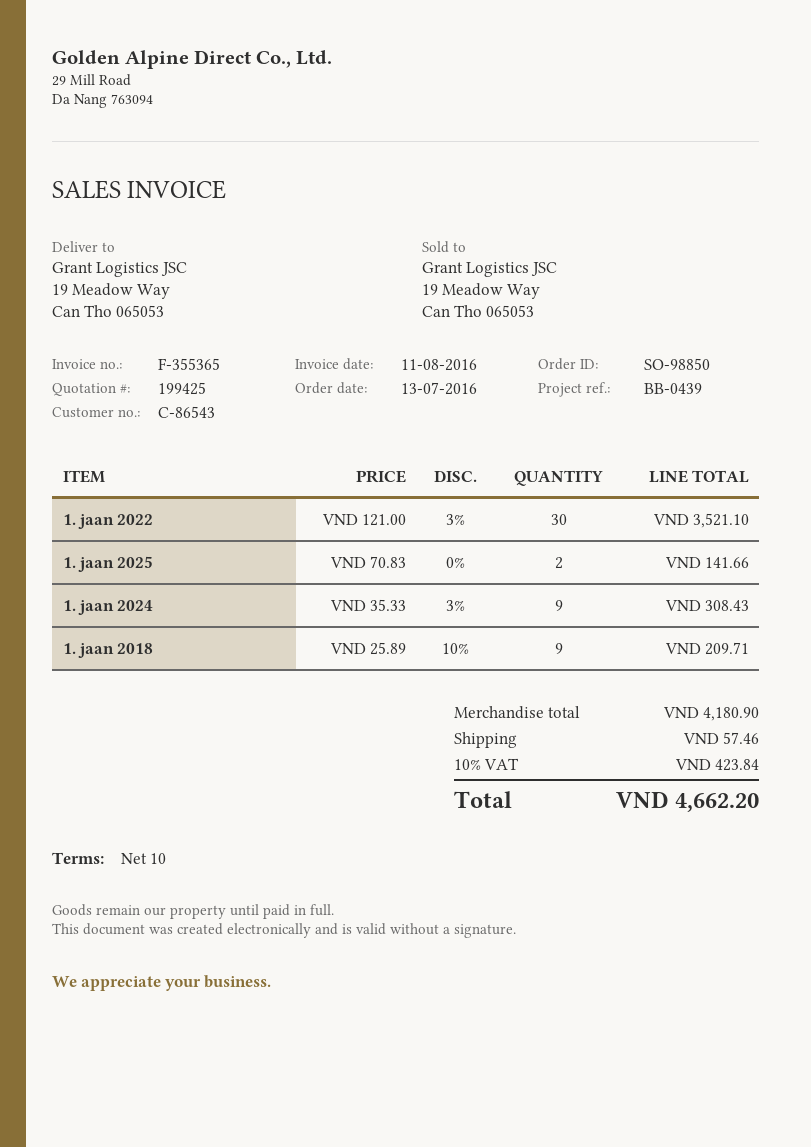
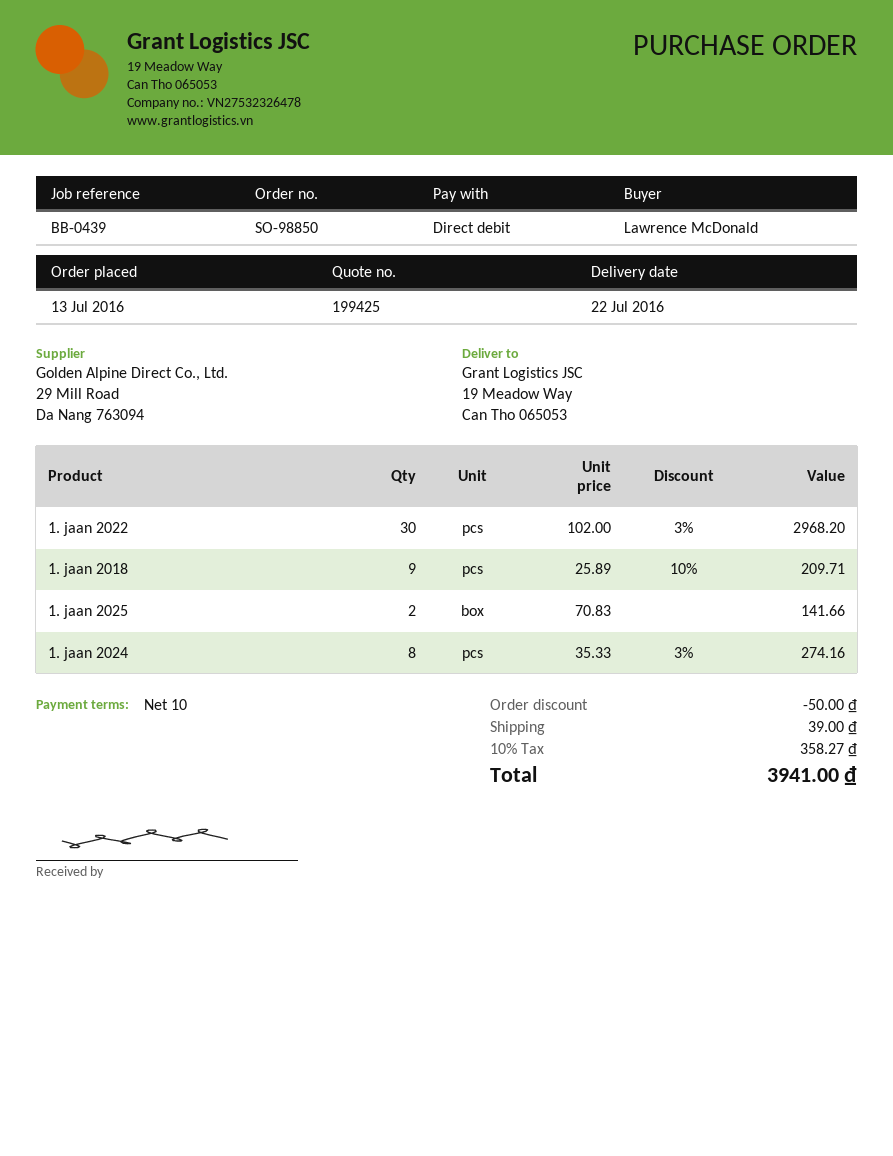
1. jaan 2022: 30 x 121.00 - 3% = 3521.10 -> 30 x 102.00 - 3% = 2968.20
1. jaan 2024: 9 x 35.33 - 3% = 308.43 -> 8 x 35.33 - 3% = 274.16
discount: none -> 50.00
shipping: 57.46 -> 39.00
tax: 10% = 423.84 -> 10% = 358.27
total: 4662.20 -> 3941.00

